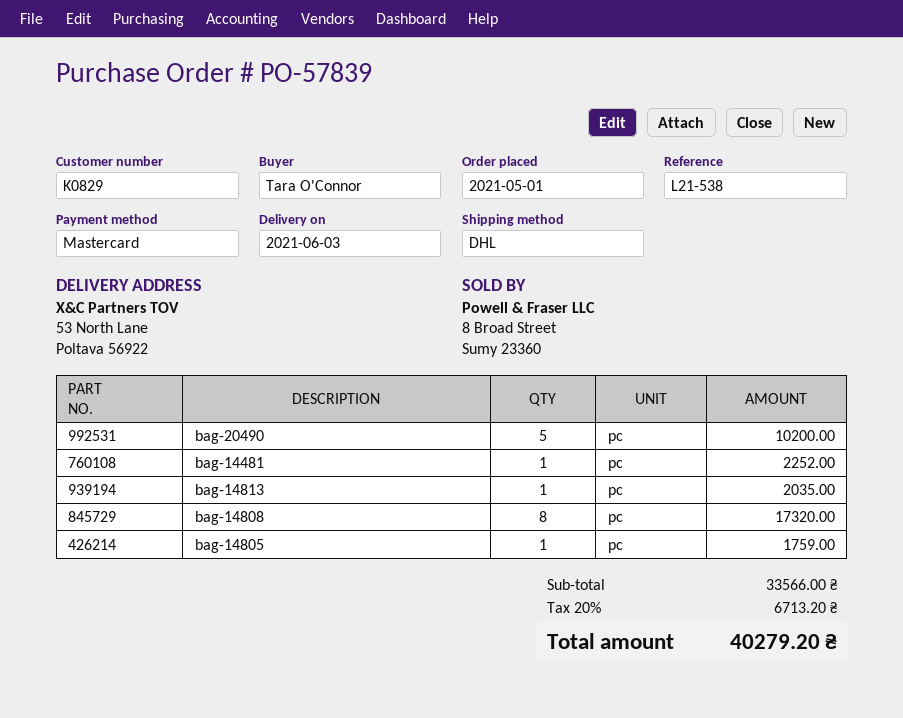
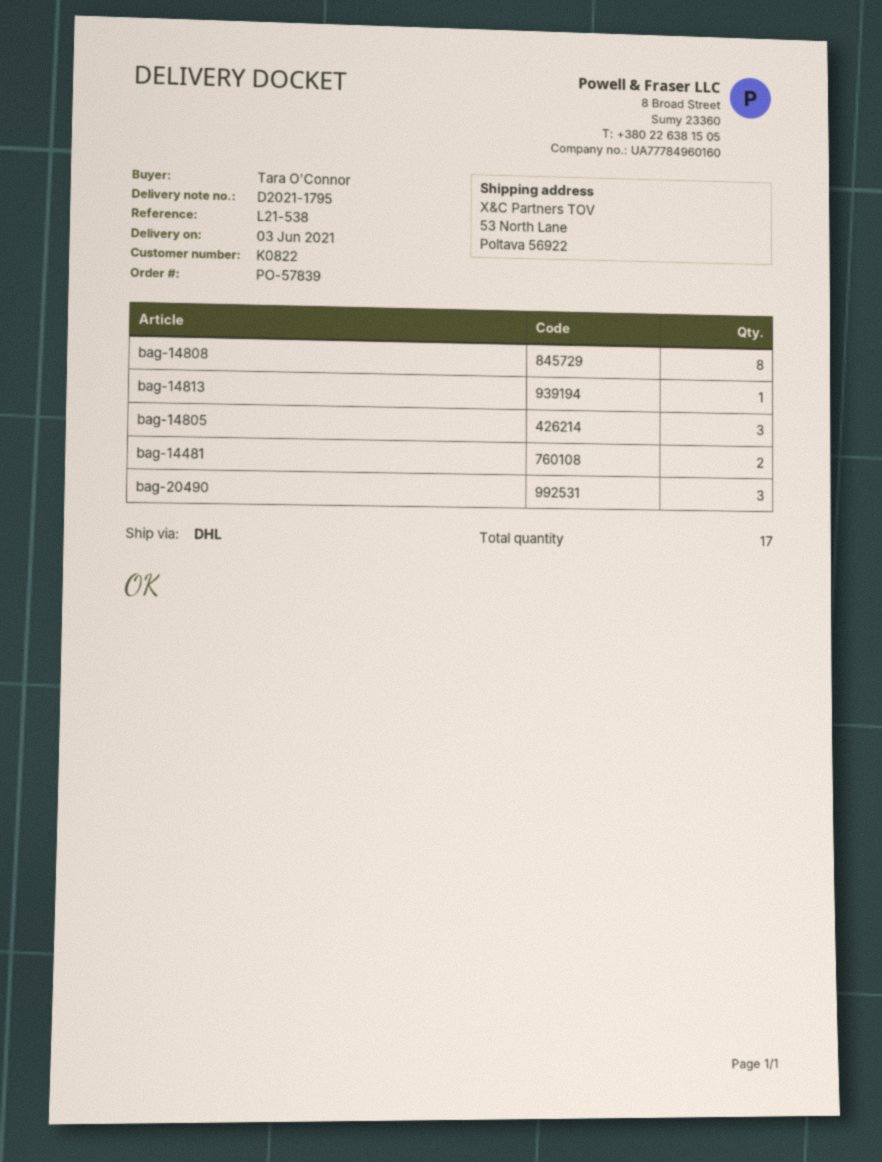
customer number: K0829 -> K0822
bag-20490: 5 -> 3
bag-14481: 1 -> 2
bag-14805: 1 -> 3

